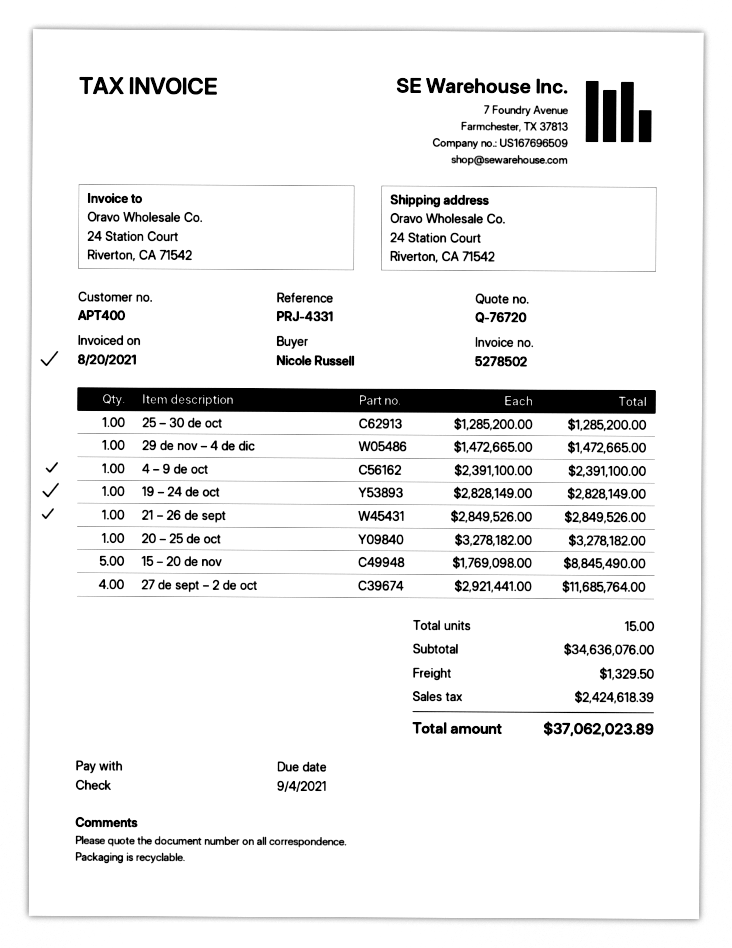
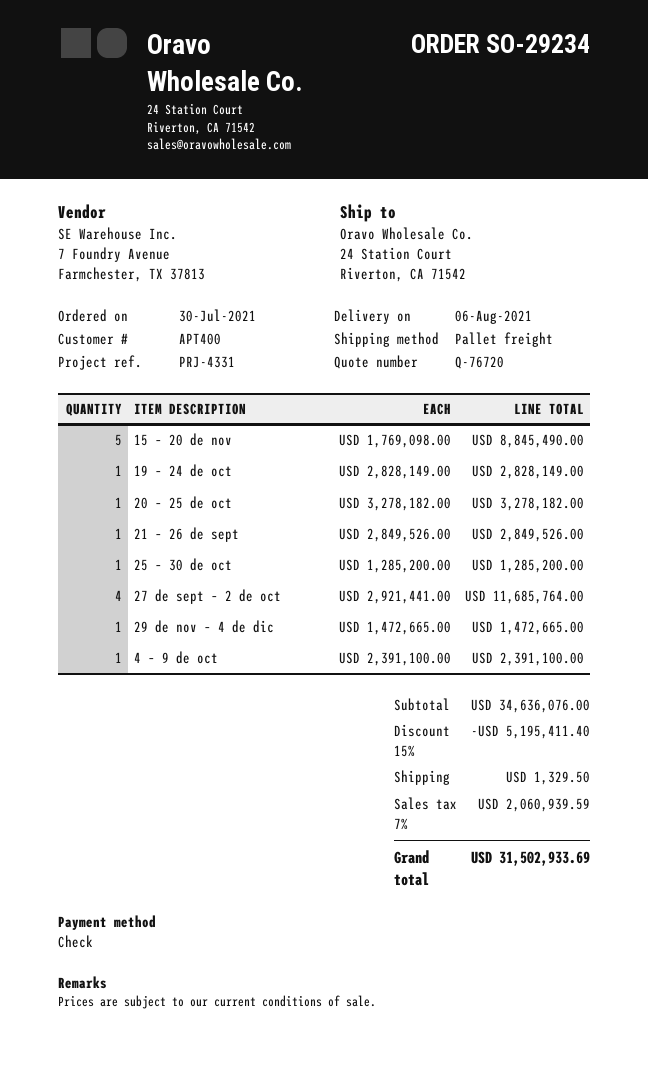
discount: none -> 15% = 5195411.40
tax: 2424618.39 -> 2060939.59
total: 37062023.89 -> 31502933.69

